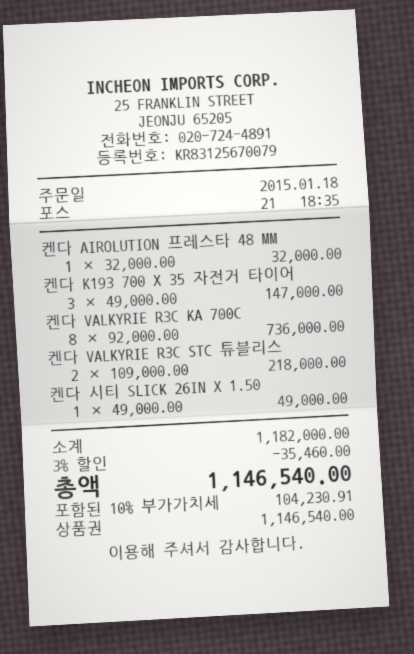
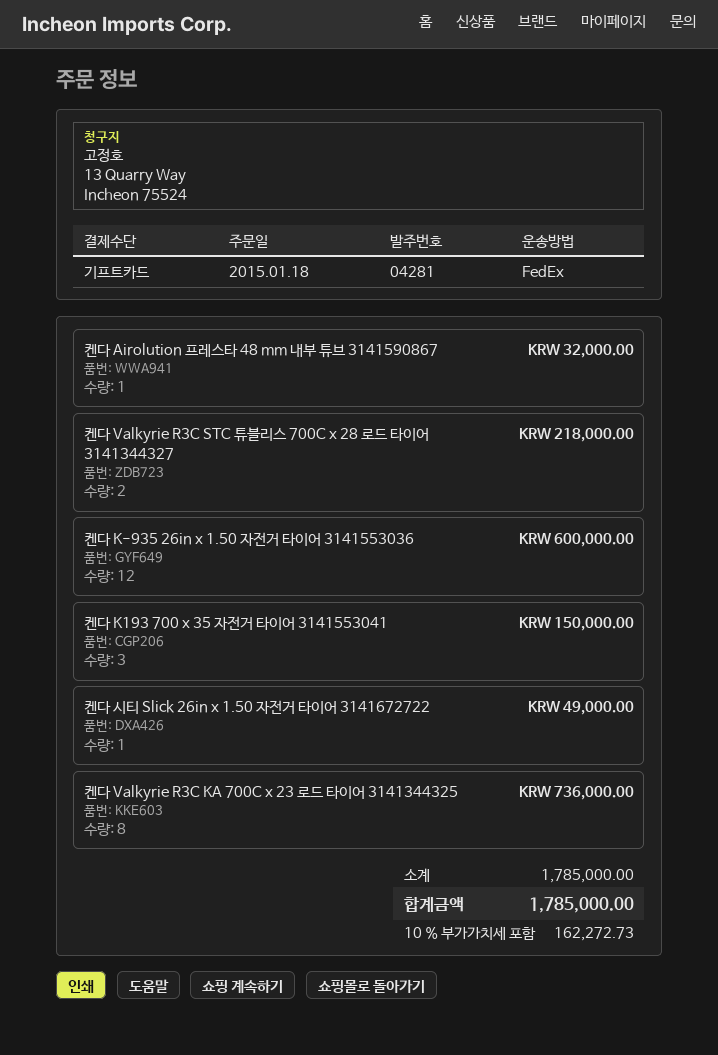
켄다 K193 700 X 35 자전거 타이어: 3 for 147000.00 -> 3 for 150000.00
켄다 K-935 26in x 1.50 자전거 타이어 3141553036: none -> 12 for 600000.00
subtotal: 1182000.00 -> 1785000.00
discount: 3% = 35460.00 -> none
tax: 10% = 104230.91 -> 10% = 162272.73
total: 1146540.00 -> 1785000.00

